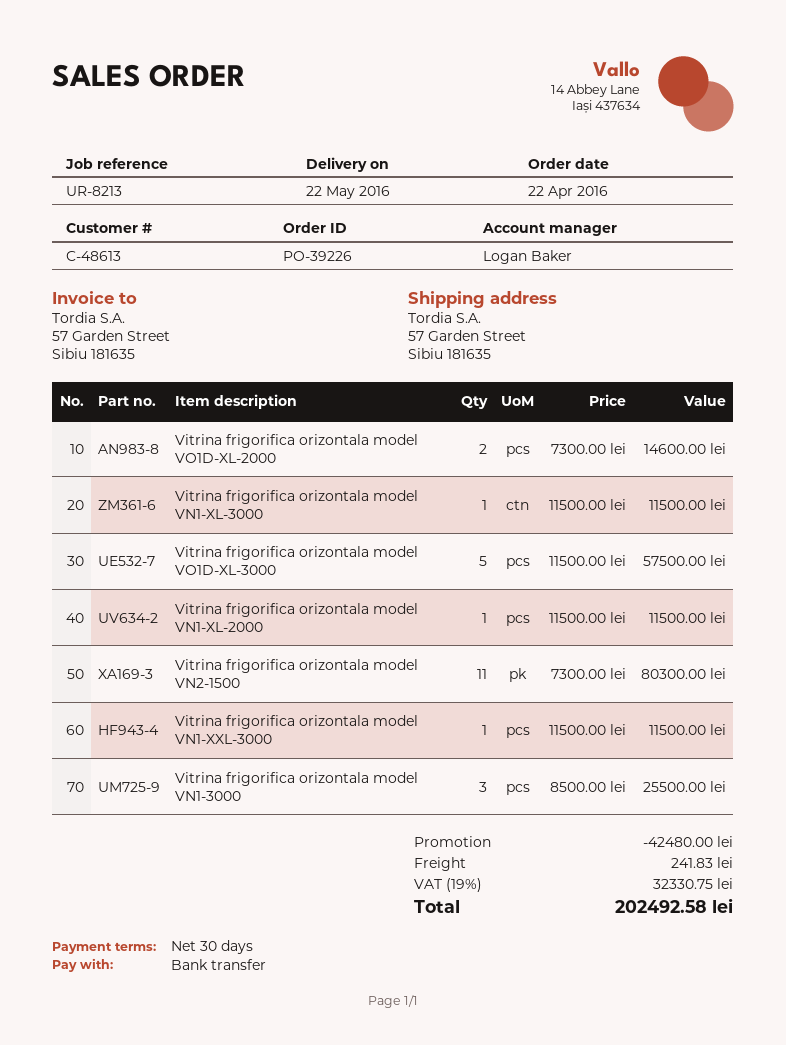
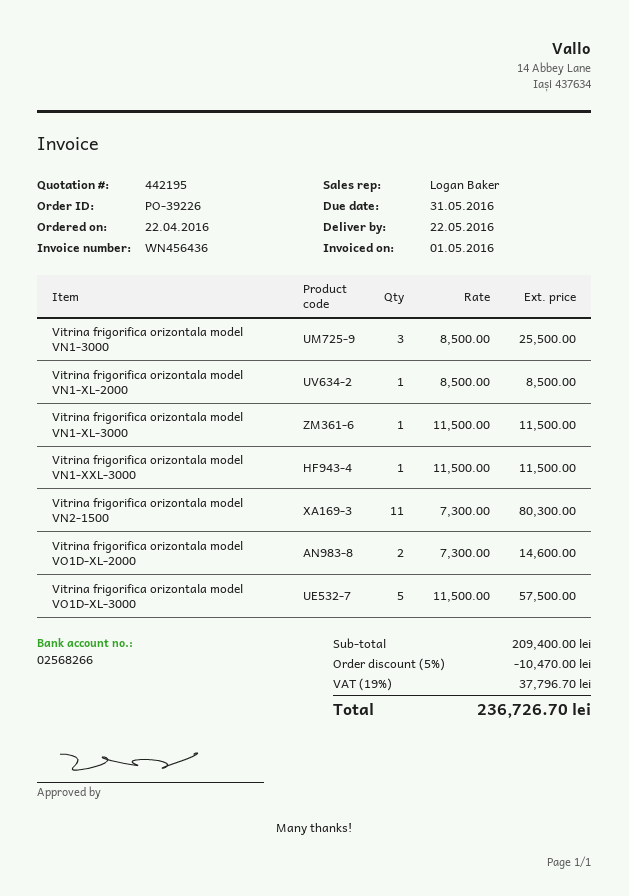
Vitrina frigorifica orizontala model VN1-XL-2000: 1 x 11500.00 = 11500.00 -> 1 x 8500.00 = 8500.00
discount: 42480.00 -> 10470.00
shipping: 241.83 -> none
tax: 19% = 32330.75 -> 19% = 37796.70
total: 202492.58 -> 236726.70

